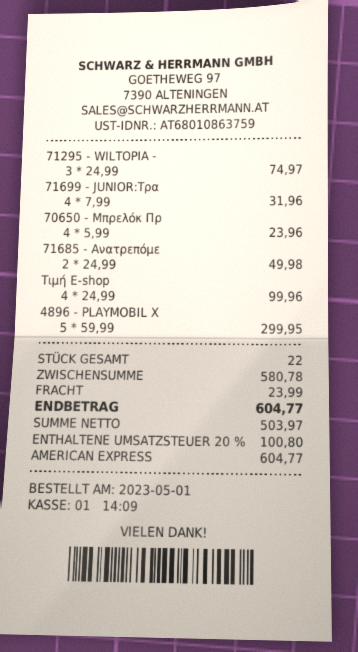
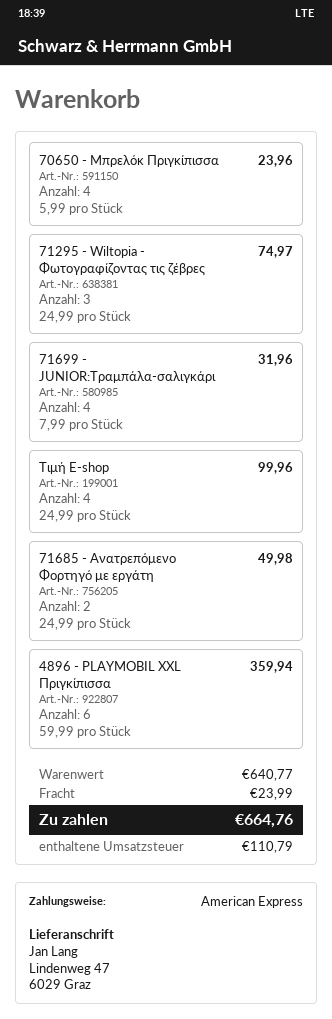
4896 - PLAYMOBIL X: 5 x 59.99 = 299.95 -> 6 x 59.99 = 359.94
subtotal: 580.78 -> 640.77
tax: 100.80 -> 110.79
total: 604.77 -> 664.76

